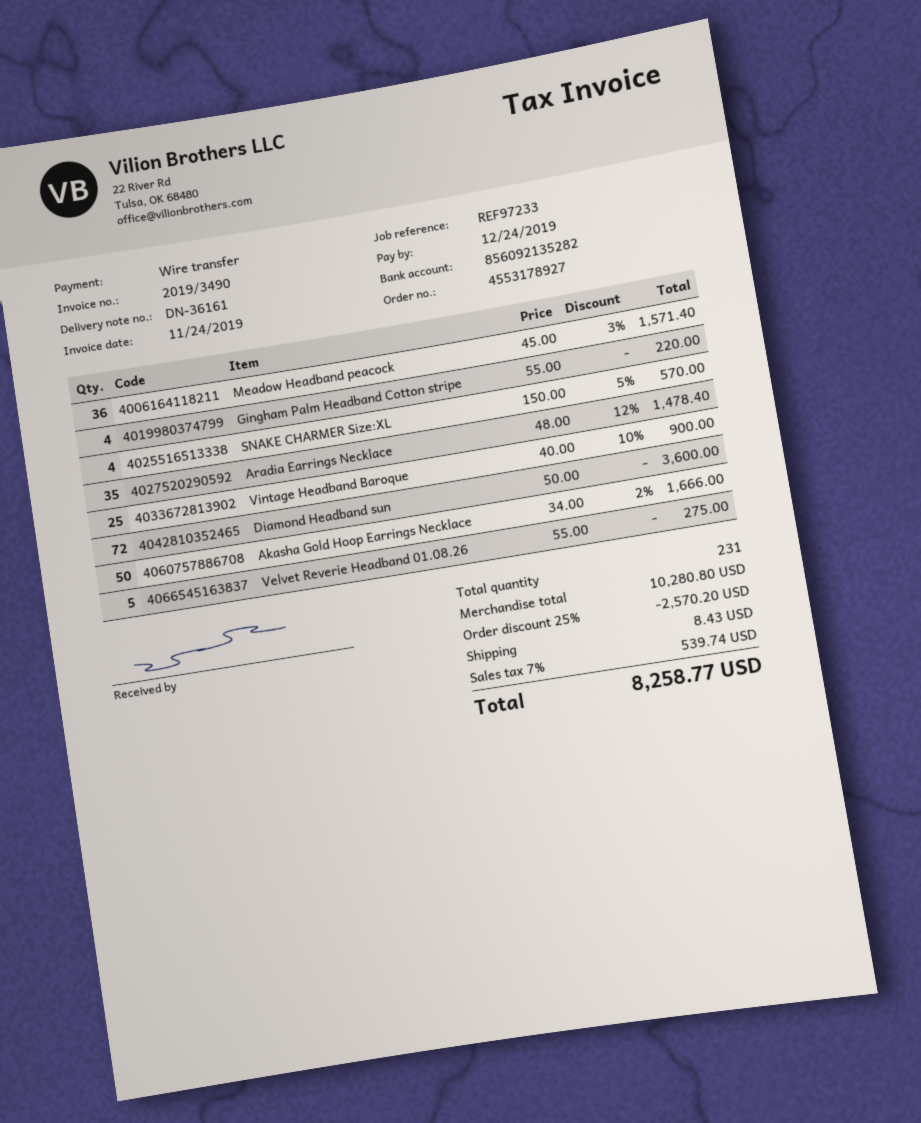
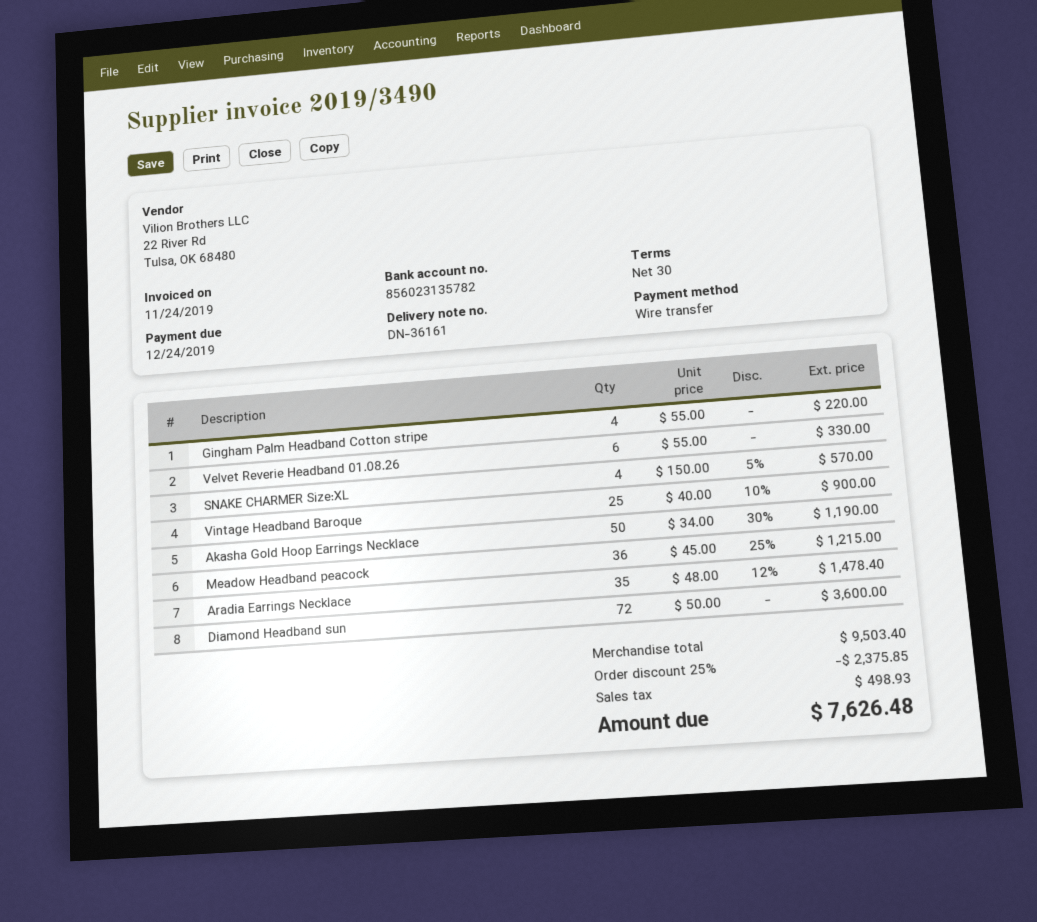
bank account: 856092135282 -> 856023135782
Meadow Headband peacock: 36 x 45.00 - 3% = 1571.40 -> 36 x 45.00 - 25% = 1215.00
Akasha Gold Hoop Earrings Necklace: 50 x 34.00 - 2% = 1666.00 -> 50 x 34.00 - 30% = 1190.00
Velvet Reverie Headband 01.08.26: 5 x 55.00 = 275.00 -> 6 x 55.00 = 330.00
subtotal: 10280.80 -> 9503.40
discount: 25% = 2570.20 -> 25% = 2375.85
shipping: 8.43 -> none
tax: 539.74 -> 498.93
total: 8258.77 -> 7626.48

